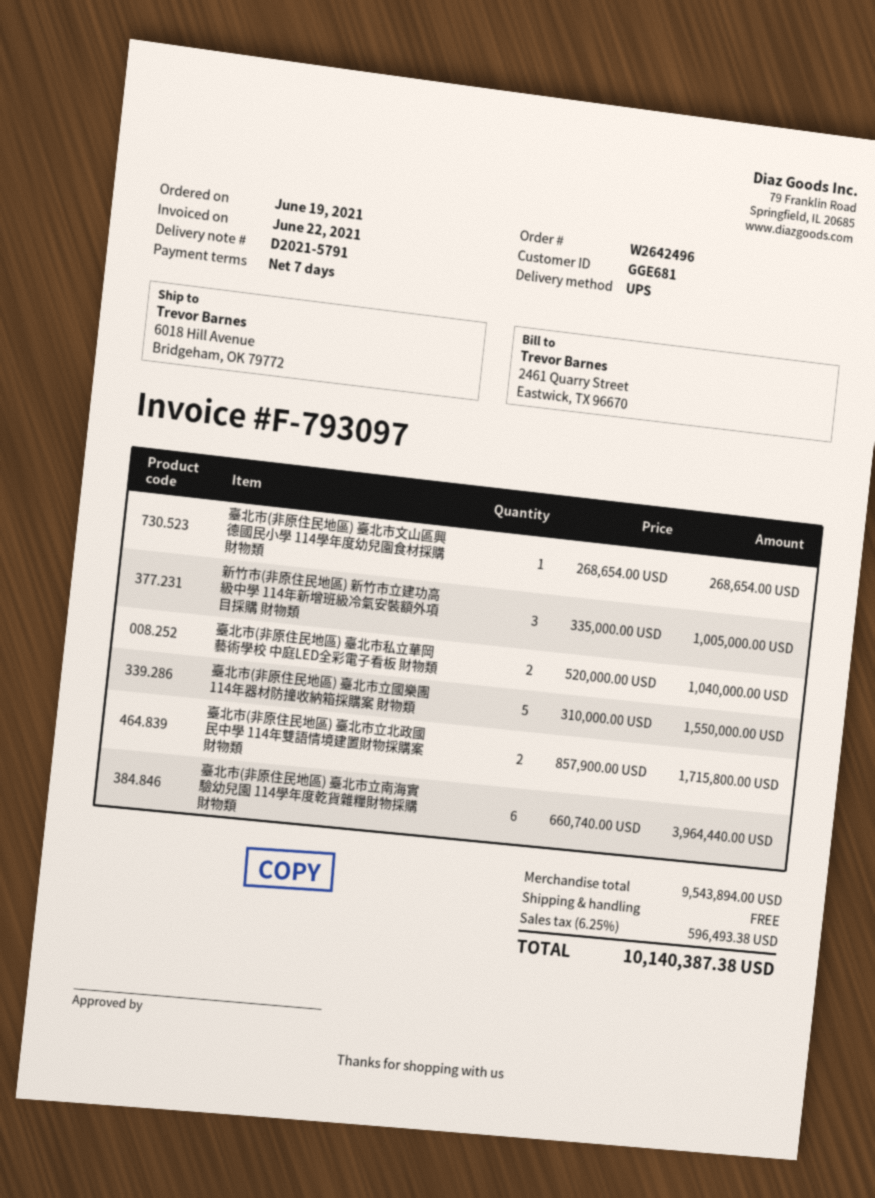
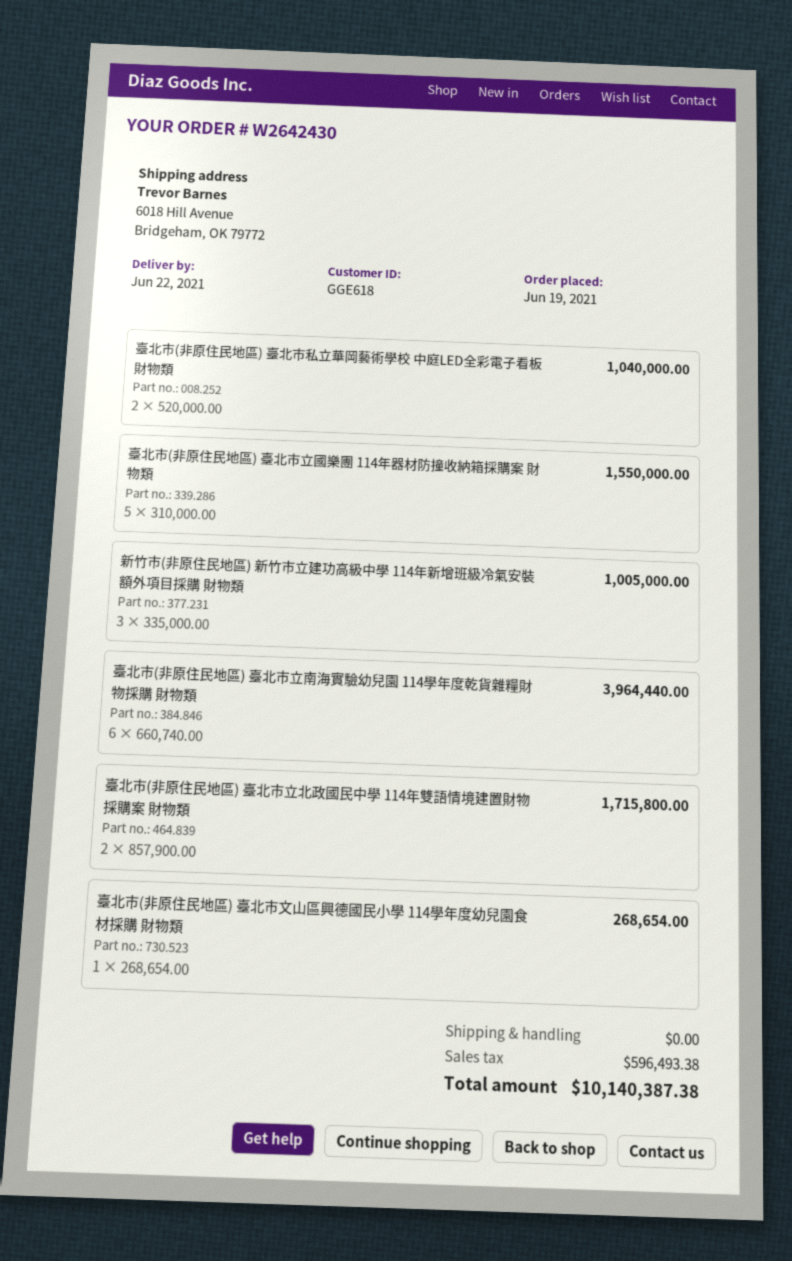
order number: W2642496 -> W2642430
customer number: GGE681 -> GGE618

